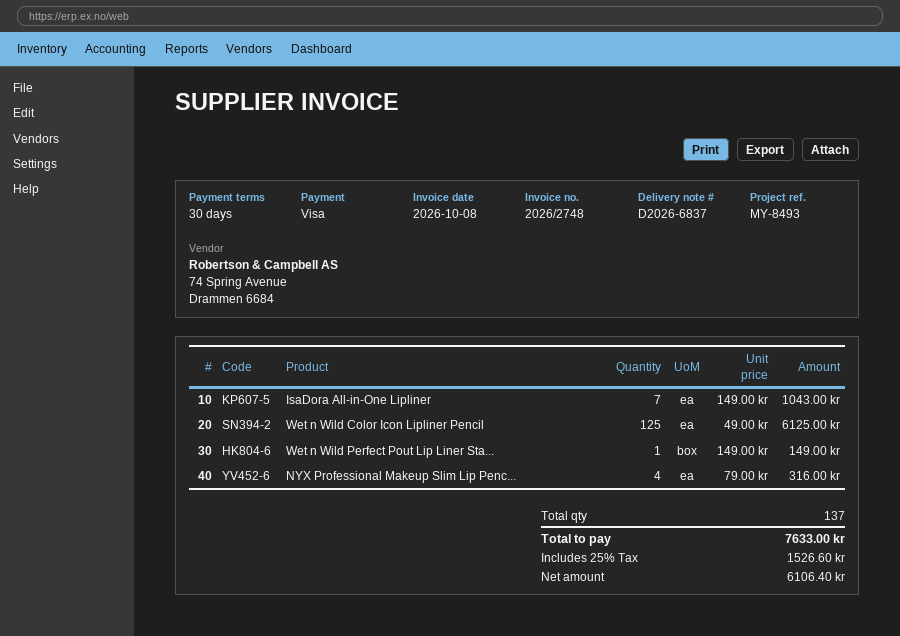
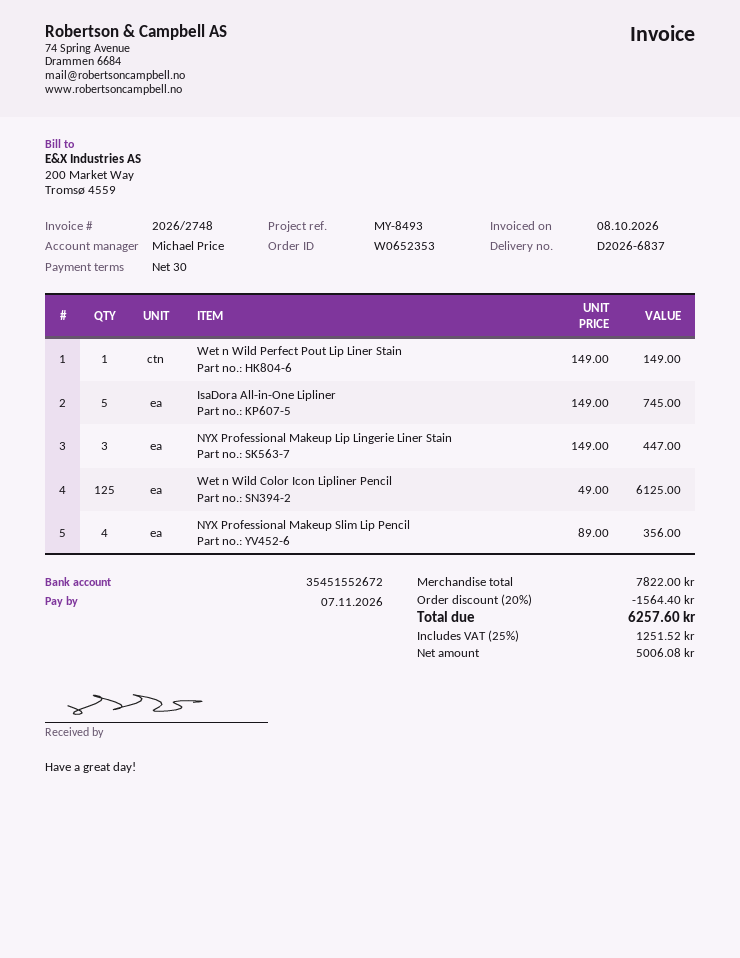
IsaDora All-in-One Lipliner: 7 x 149.00 = 1043.00 -> 5 x 149.00 = 745.00
NYX Professional Makeup Slim Lip Penc...: 4 x 79.00 = 316.00 -> 4 x 89.00 = 356.00
NYX Professional Makeup Lip Lingerie Liner Stain: none -> 3 x 149.00 = 447.00
discount: none -> 20% = 1564.40
net: 6106.40 -> 5006.08
tax: 25% = 1526.60 -> 25% = 1251.52
total: 7633.00 -> 6257.60

